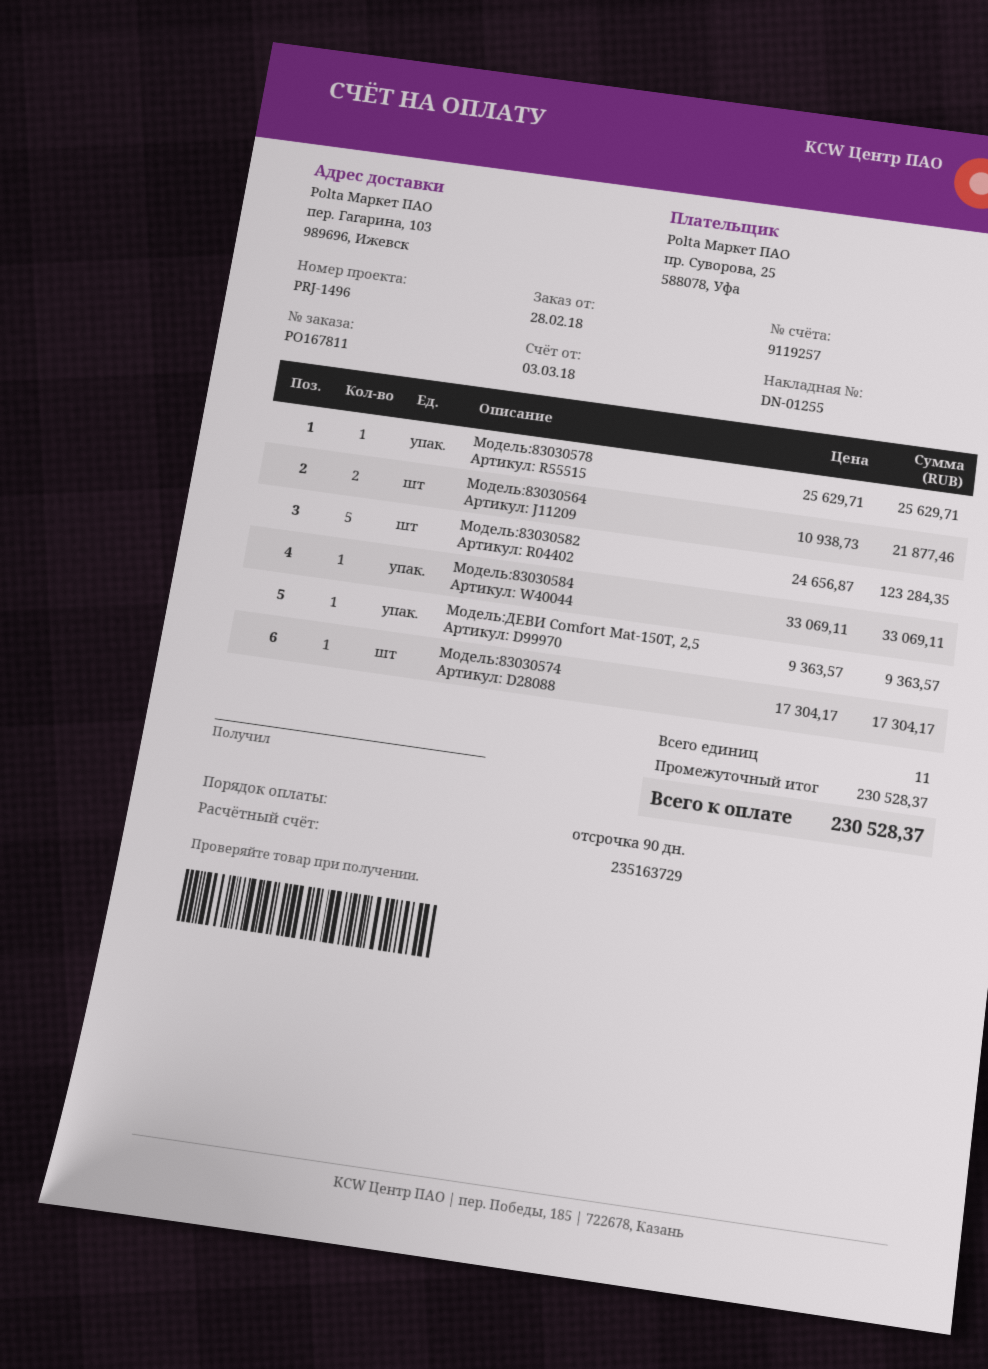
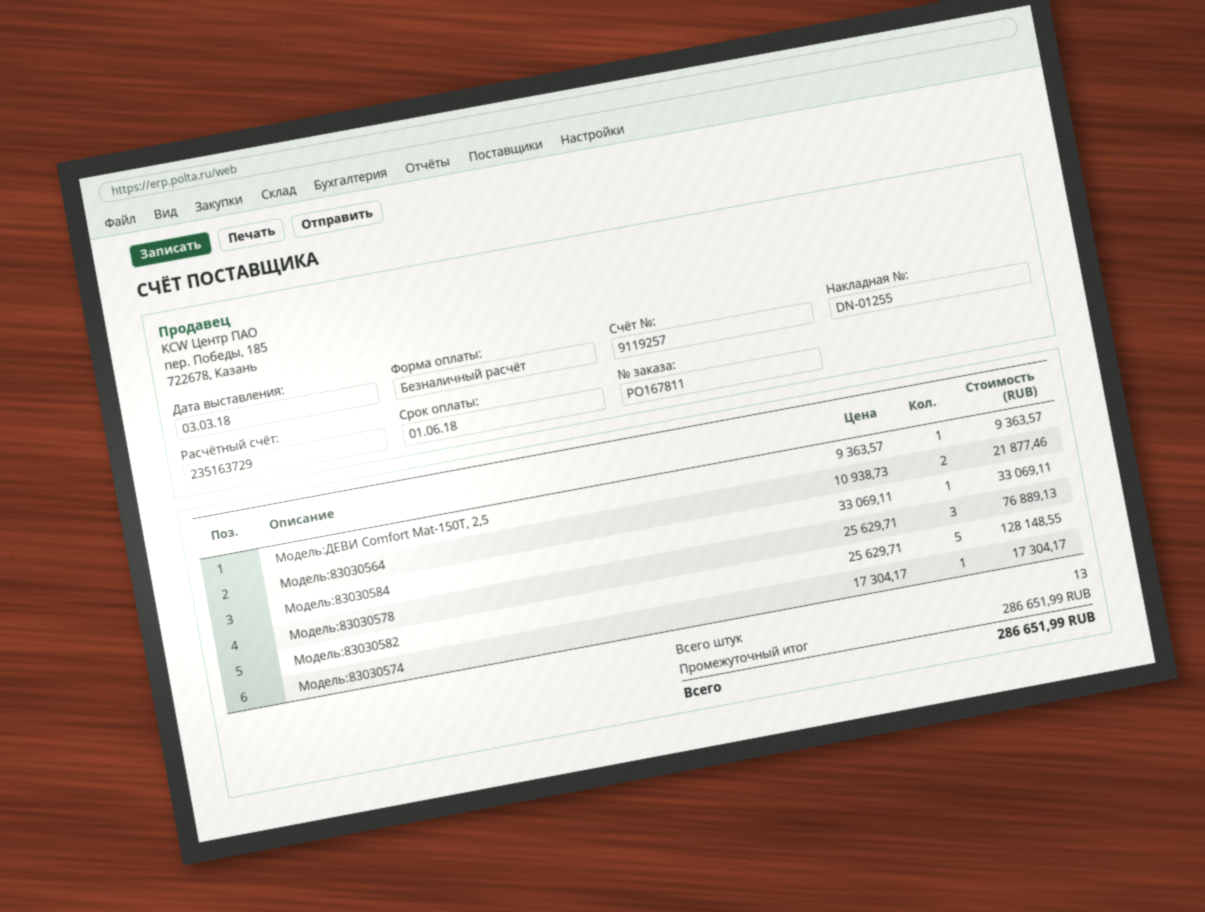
Модель:83030578: 1 x 25629.71 = 25629.71 -> 3 x 25629.71 = 76889.13
Модель:83030582: 5 x 24656.87 = 123284.35 -> 5 x 25629.71 = 128148.55
total quantity: 11 -> 13
subtotal: 230528.37 -> 286651.99
total: 230528.37 -> 286651.99

